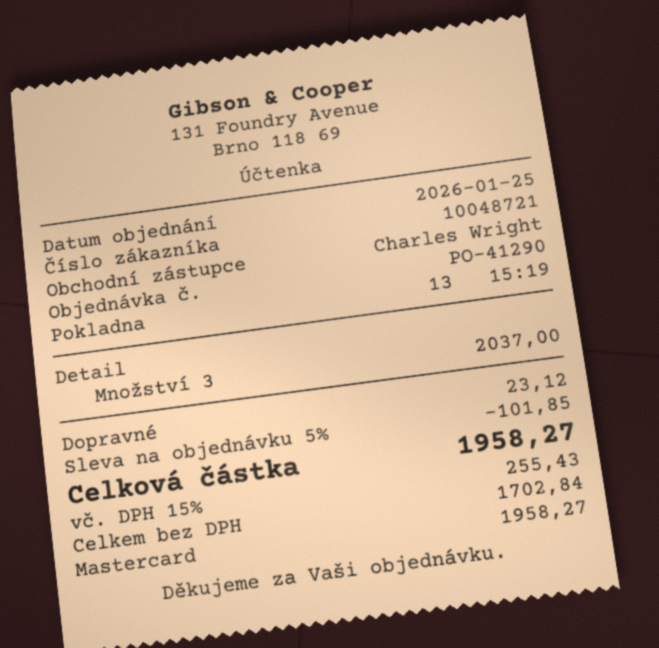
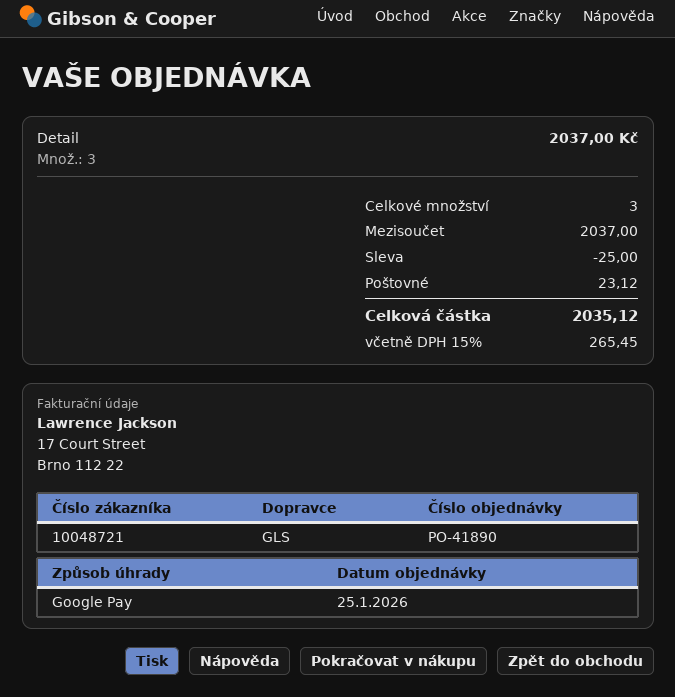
order number: PO-41290 -> PO-41890
payment method: Mastercard -> Google Pay
discount: 101.85 -> 25.00
tax: 15% = 255.43 -> 15% = 265.45
total: 1958.27 -> 2035.12

